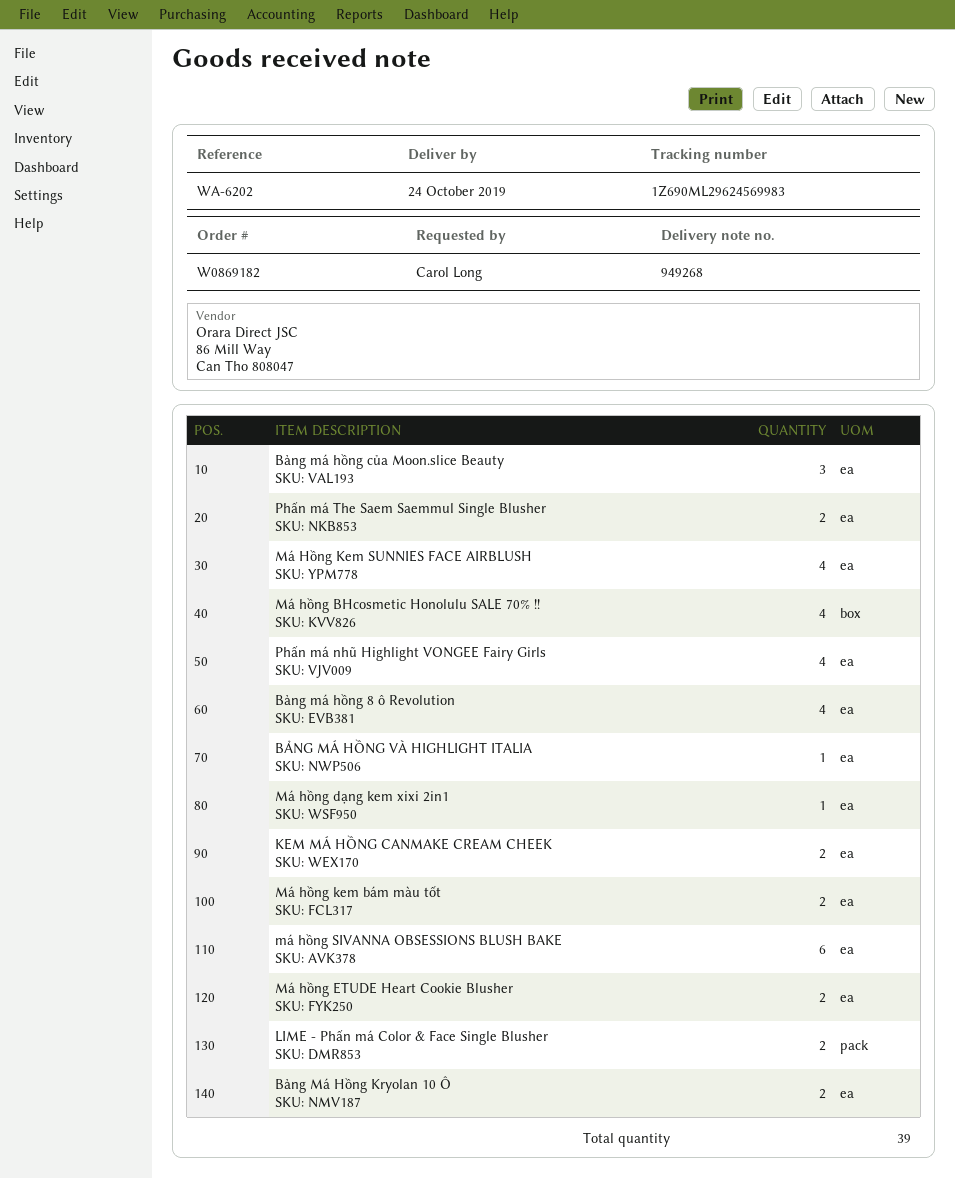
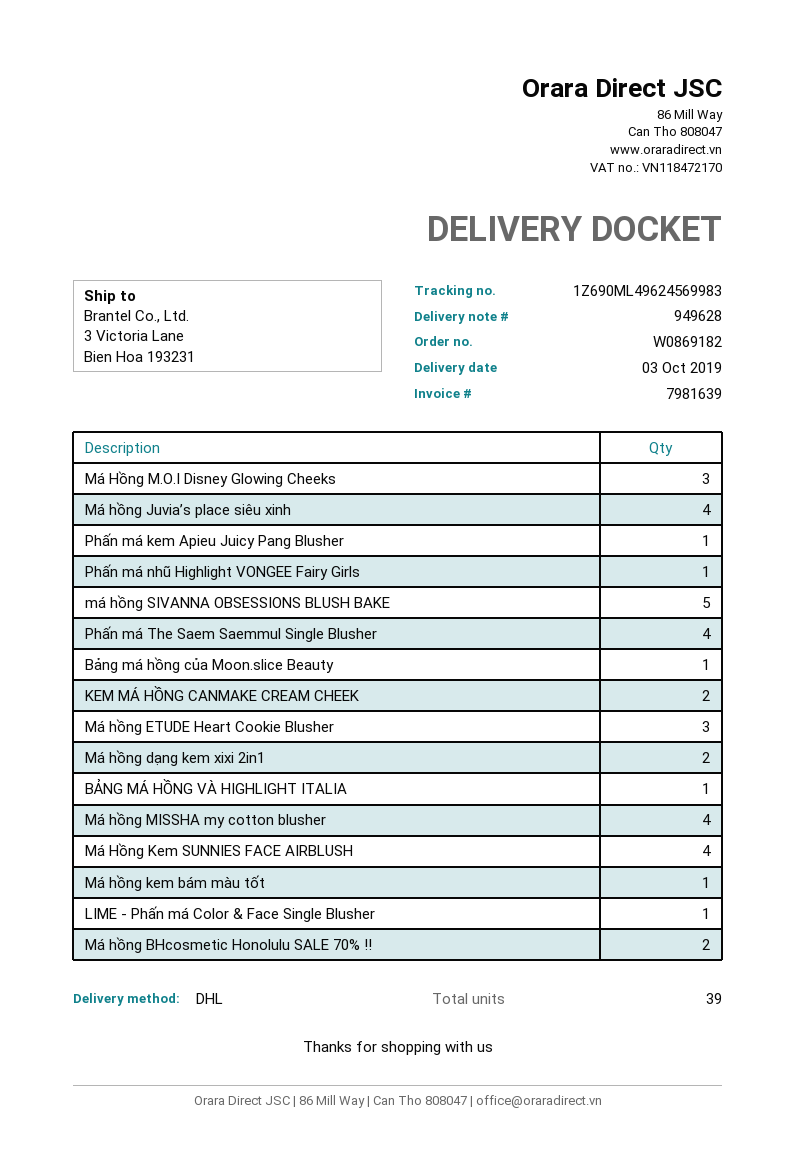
delivery note number: 949268 -> 949628
delivery date: 2019-10-24 -> 2019-10-03
tracking number: 1Z690ML29624569983 -> 1Z690ML49624569983
Bảng má hồng của Moon.slice Beauty: 3 -> 1
Phấn má The Saem Saemmul Single Blusher: 2 -> 4
Má hồng BHcosmetic Honolulu SALE 70% !!: 4 -> 2
Phấn má nhũ Highlight VONGEE Fairy Girls: 4 -> 1
Bảng má hồng 8 ô Revolution: 4 -> none
Má hồng dạng kem xixi 2in1: 1 -> 2
Má hồng kem bám màu tốt: 2 -> 1
má hồng SIVANNA OBSESSIONS BLUSH BAKE: 6 -> 5
Má hồng ETUDE Heart Cookie Blusher: 2 -> 3
LIME - Phấn má Color & Face Single Blusher: 2 -> 1
Bảng Má Hồng Kryolan 10 Ô: 2 -> none
Má Hồng M.O.I Disney Glowing Cheeks: none -> 3
Má hồng Juvia’s place siêu xinh: none -> 4
Phấn má kem Apieu Juicy Pang Blusher: none -> 1
Má hồng MISSHA my cotton blusher: none -> 4

